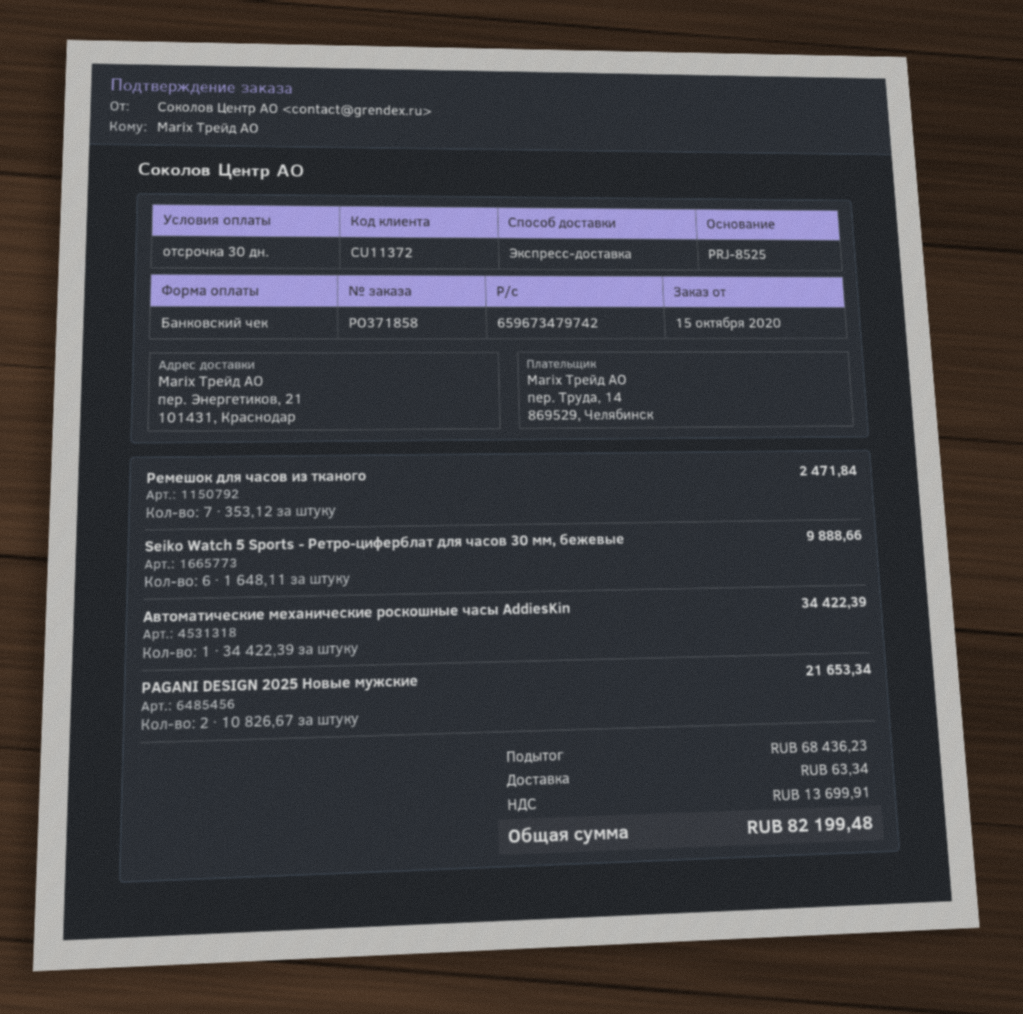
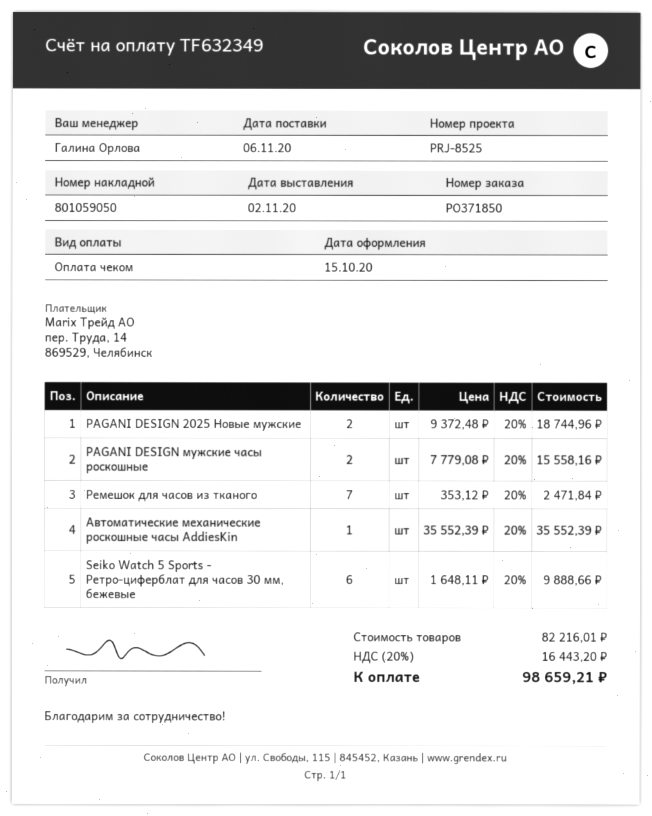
order number: PO371858 -> PO371850
Автоматические механические роскошные часы AddiesKin: 1 x 34422.39 = 34422.39 -> 1 x 35552.39 = 35552.39
PAGANI DESIGN 2025 Новые мужские: 2 x 10826.67 = 21653.34 -> 2 x 9372.48 = 18744.96
PAGANI DESIGN мужские часы роскошные: none -> 2 x 7779.08 = 15558.16
subtotal: 68436.23 -> 82216.01
shipping: 63.34 -> none
tax: 13699.91 -> 16443.20
total: 82199.48 -> 98659.21

